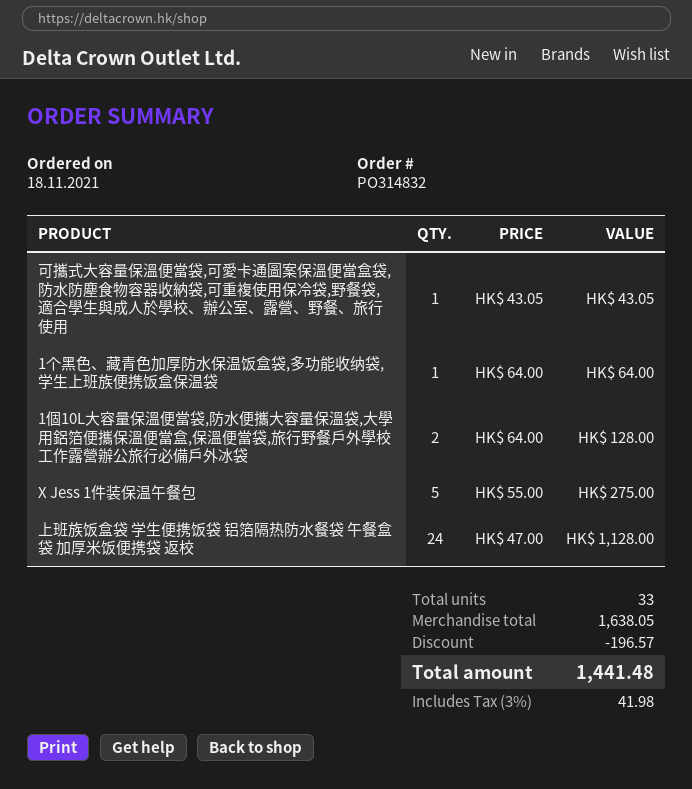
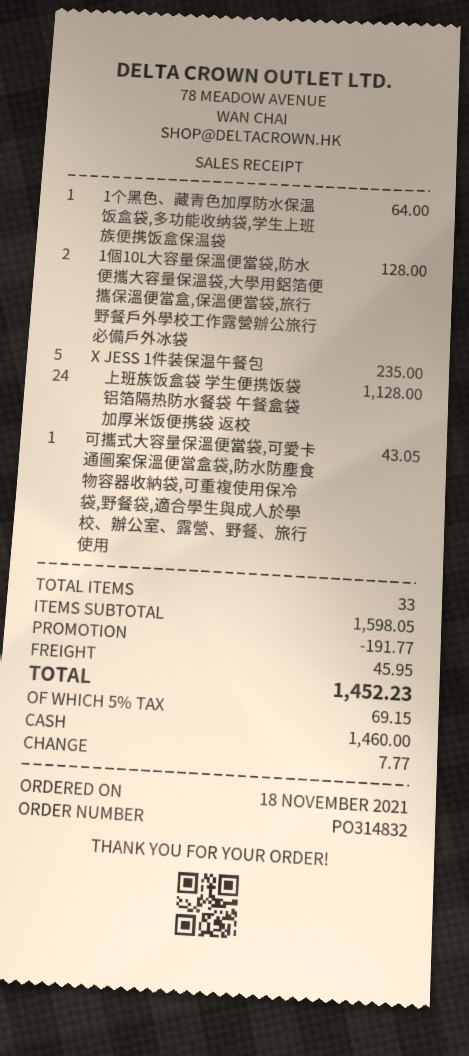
X Jess 1件装保温午餐包: 5 for 275.00 -> 5 for 235.00
subtotal: 1638.05 -> 1598.05
discount: 196.57 -> 191.77
shipping: none -> 45.95
tax: 3% = 41.98 -> 5% = 69.15
total: 1441.48 -> 1452.23

